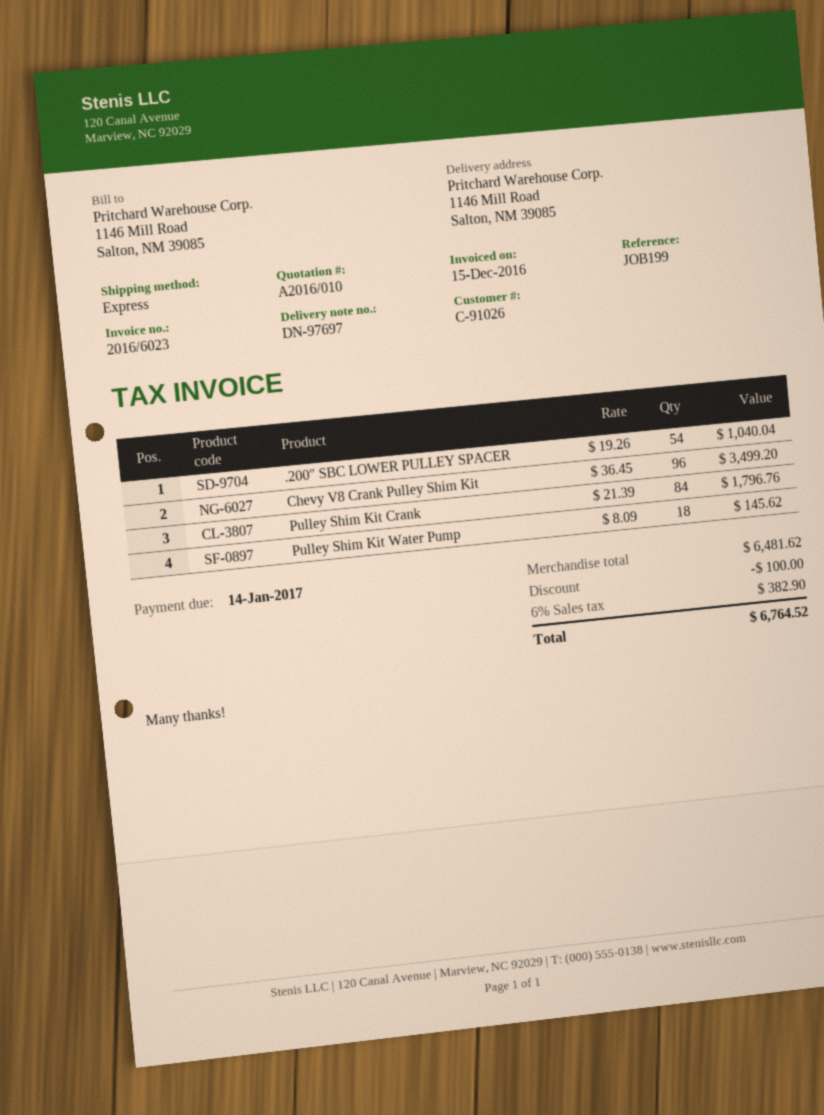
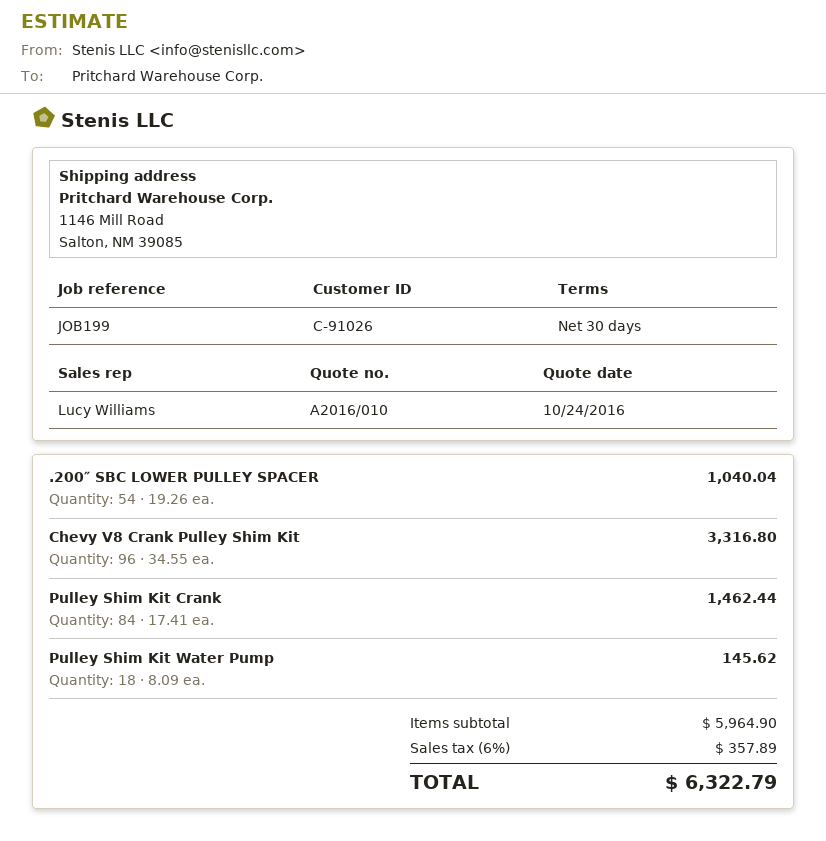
Chevy V8 Crank Pulley Shim Kit: 96 x 36.45 = 3499.20 -> 96 x 34.55 = 3316.80
Pulley Shim Kit Crank: 84 x 21.39 = 1796.76 -> 84 x 17.41 = 1462.44
subtotal: 6481.62 -> 5964.90
discount: 100.00 -> none
tax: 6% = 382.90 -> 6% = 357.89
total: 6764.52 -> 6322.79

